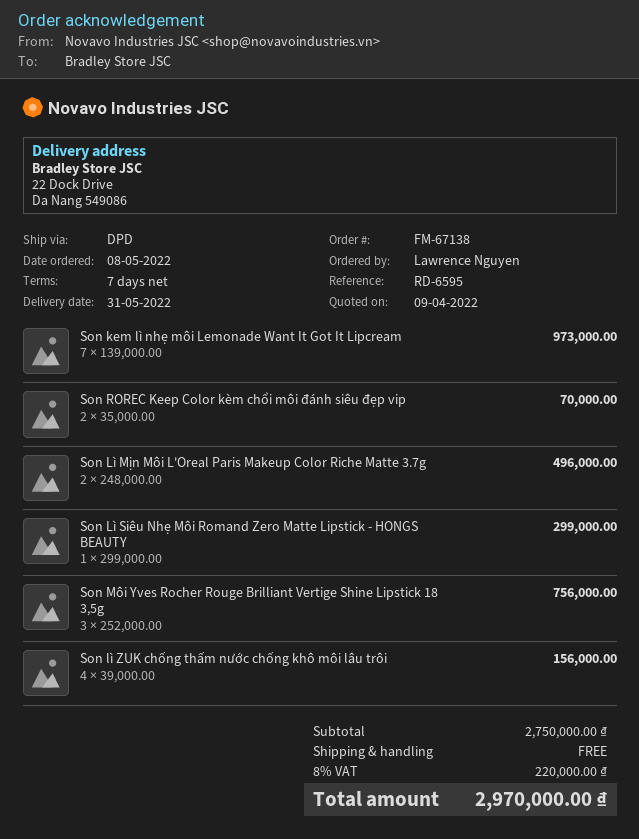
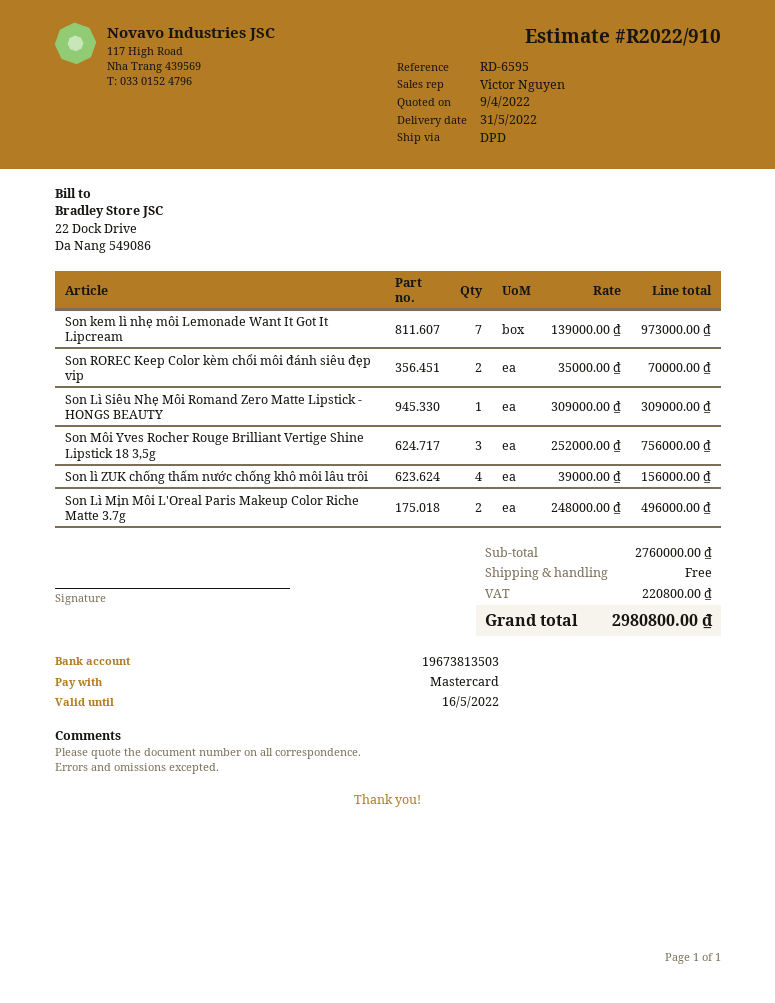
Son Lì Siêu Nhẹ Môi Romand Zero Matte Lipstick - HONGS BEAUTY: 1 x 299000.00 = 299000.00 -> 1 x 309000.00 = 309000.00
subtotal: 2750000.00 -> 2760000.00
tax: 220000.00 -> 220800.00
total: 2970000.00 -> 2980800.00

